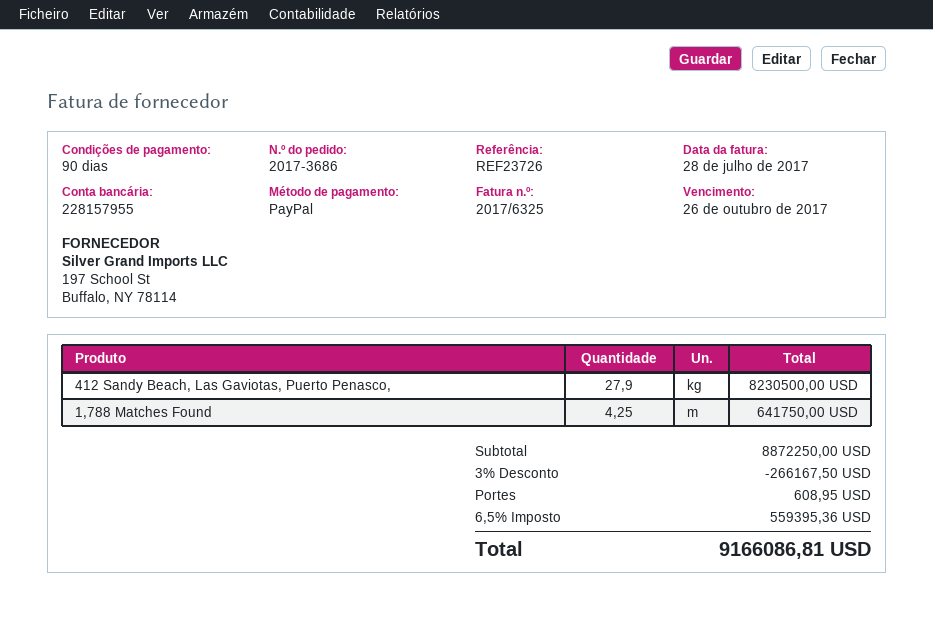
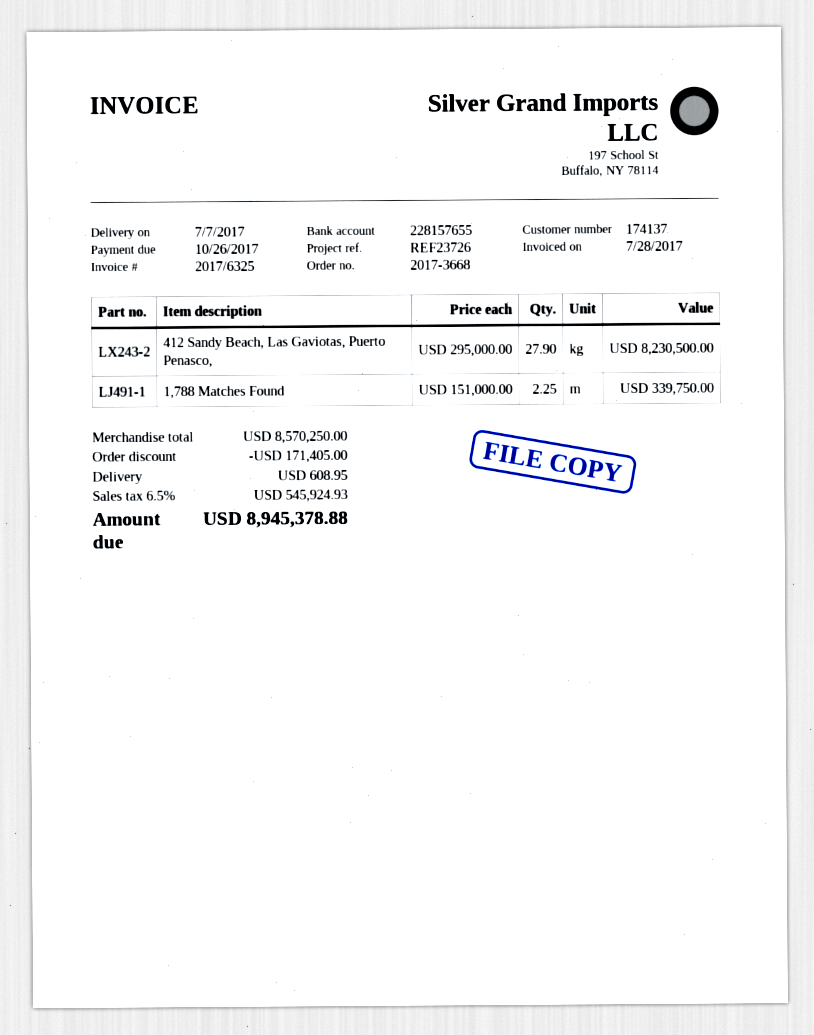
order number: 2017-3686 -> 2017-3668
bank account: 228157955 -> 228157655
1,788 Matches Found: 4.25 for 641750.00 -> 2.25 for 339750.00
subtotal: 8872250.00 -> 8570250.00
discount: 266167.50 -> 171405.00
tax: 6.5% = 559395.36 -> 6.5% = 545924.93
total: 9166086.81 -> 8945378.88

